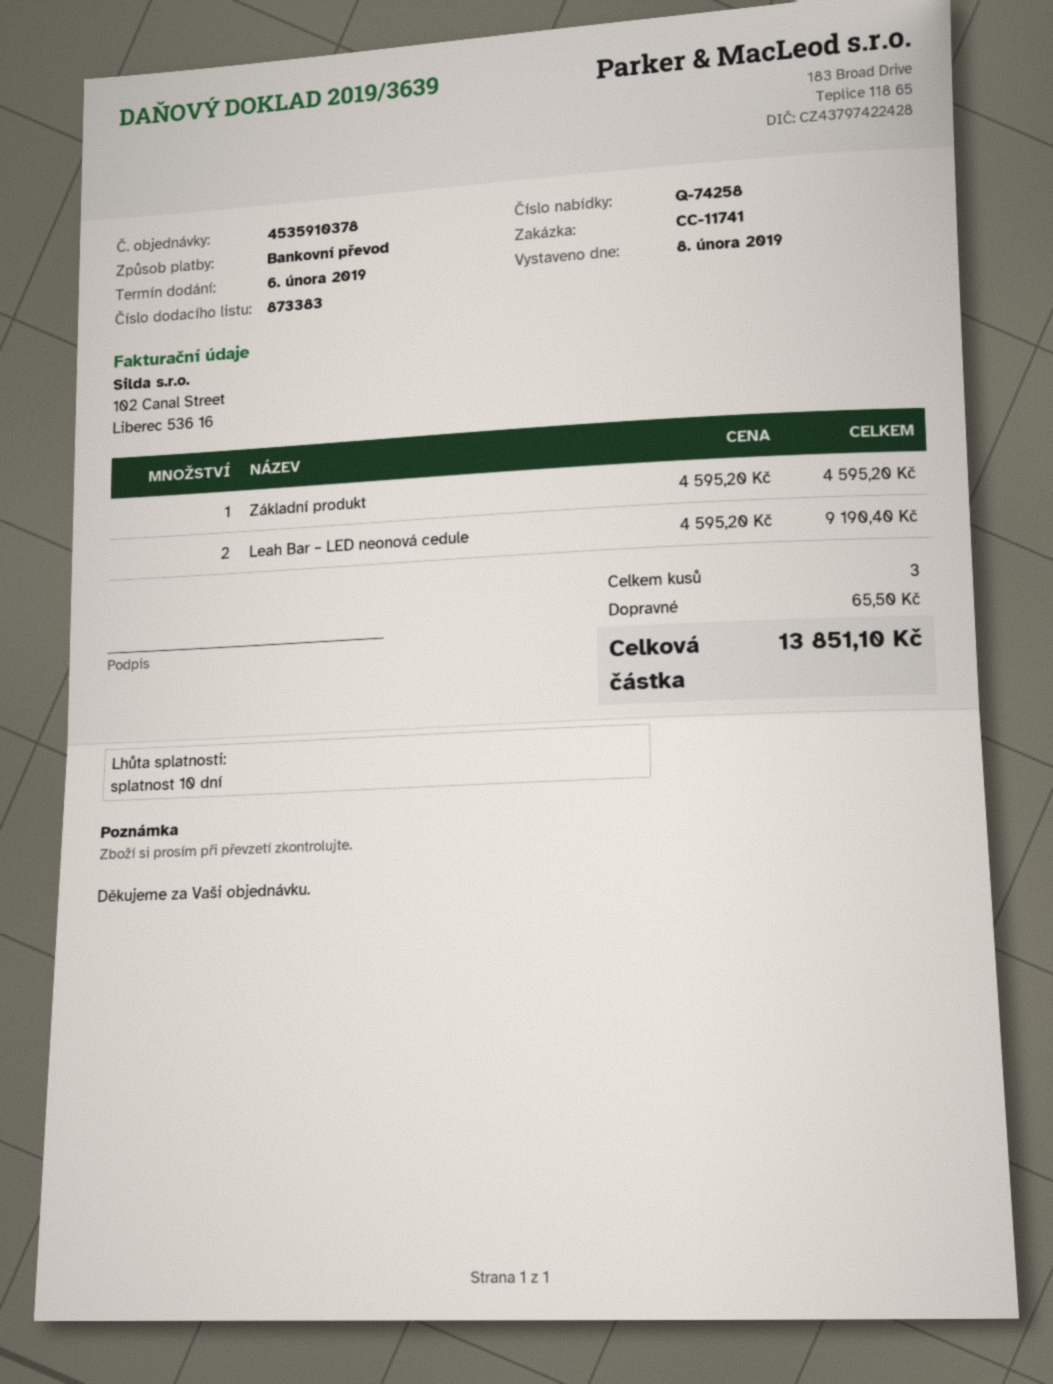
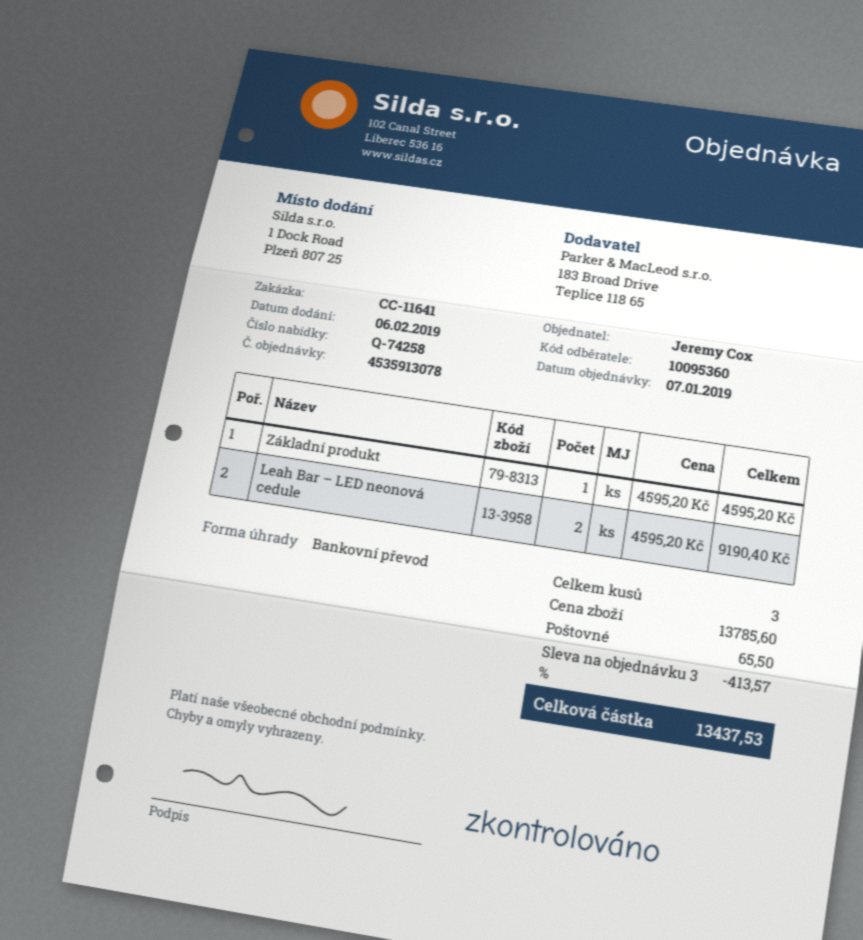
order number: 4535910378 -> 4535913078
reference: CC-11741 -> CC-11641
discount: none -> 3% = 413.57
total: 13851.10 -> 13437.53

